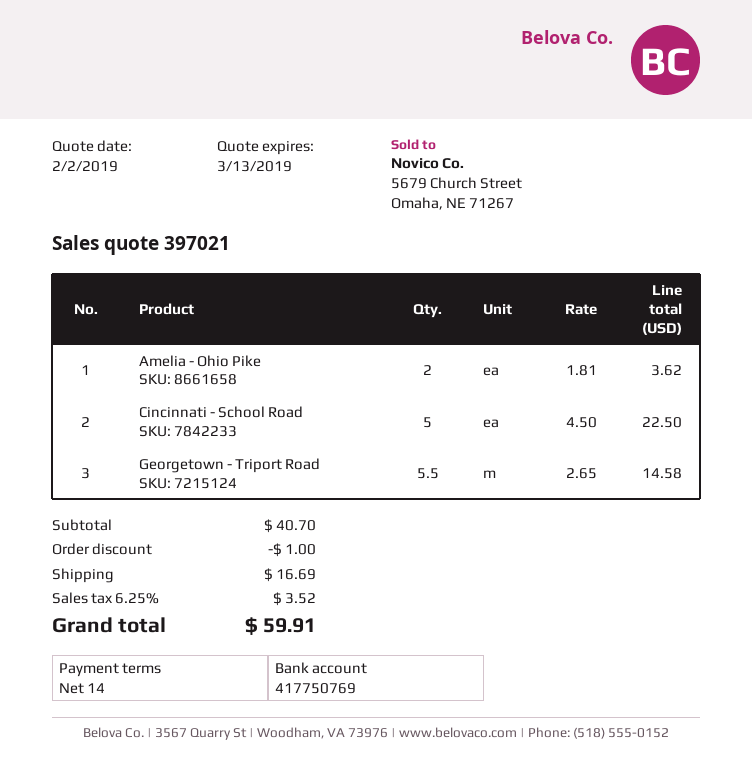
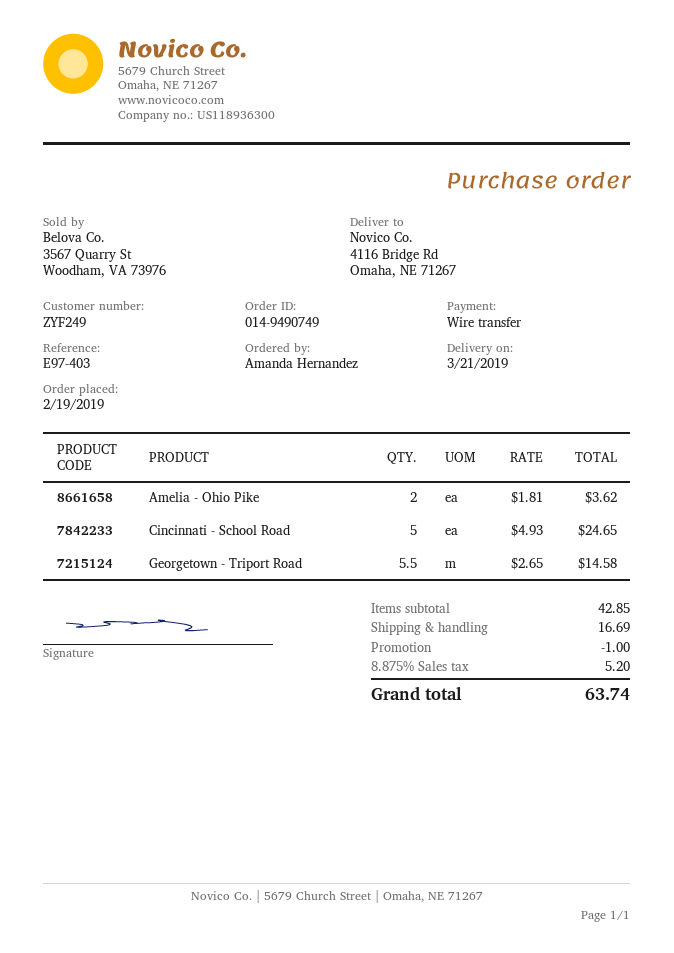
Cincinnati - School Road: 5 x 4.50 = 22.50 -> 5 x 4.93 = 24.65
subtotal: 40.70 -> 42.85
tax: 6.25% = 3.52 -> 8.875% = 5.20
total: 59.91 -> 63.74

